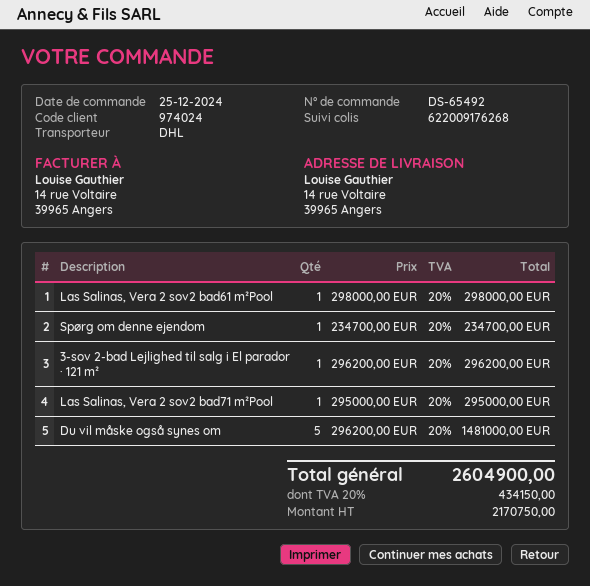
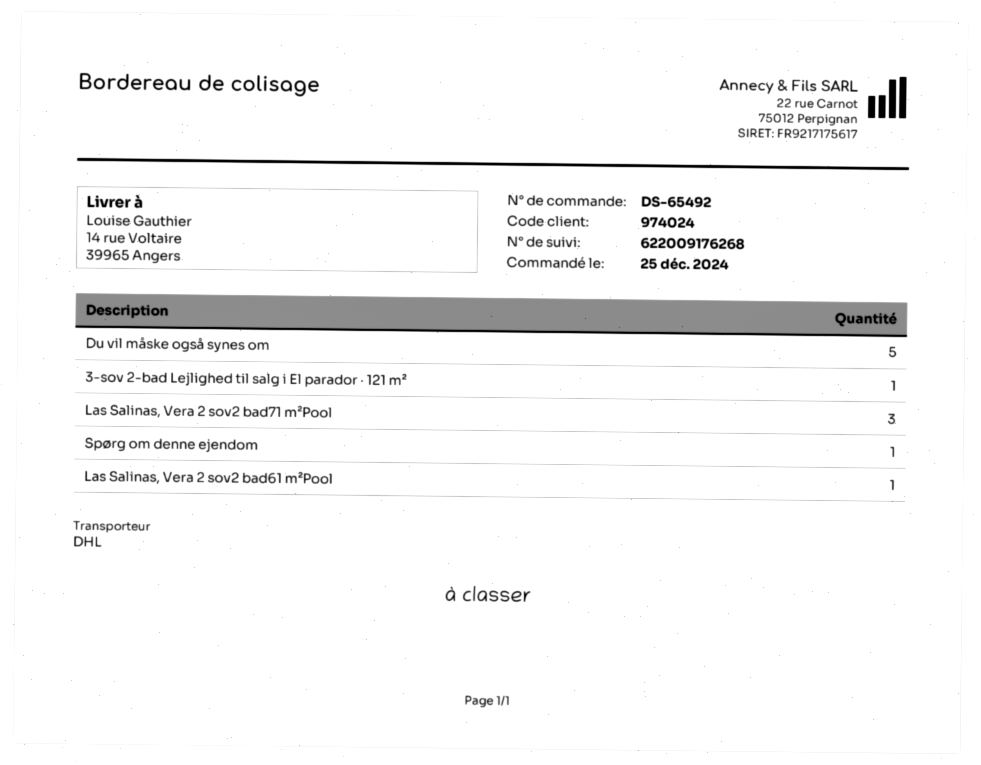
Las Salinas, Vera 2 sov2 bad71 m²Pool: 1 -> 3

